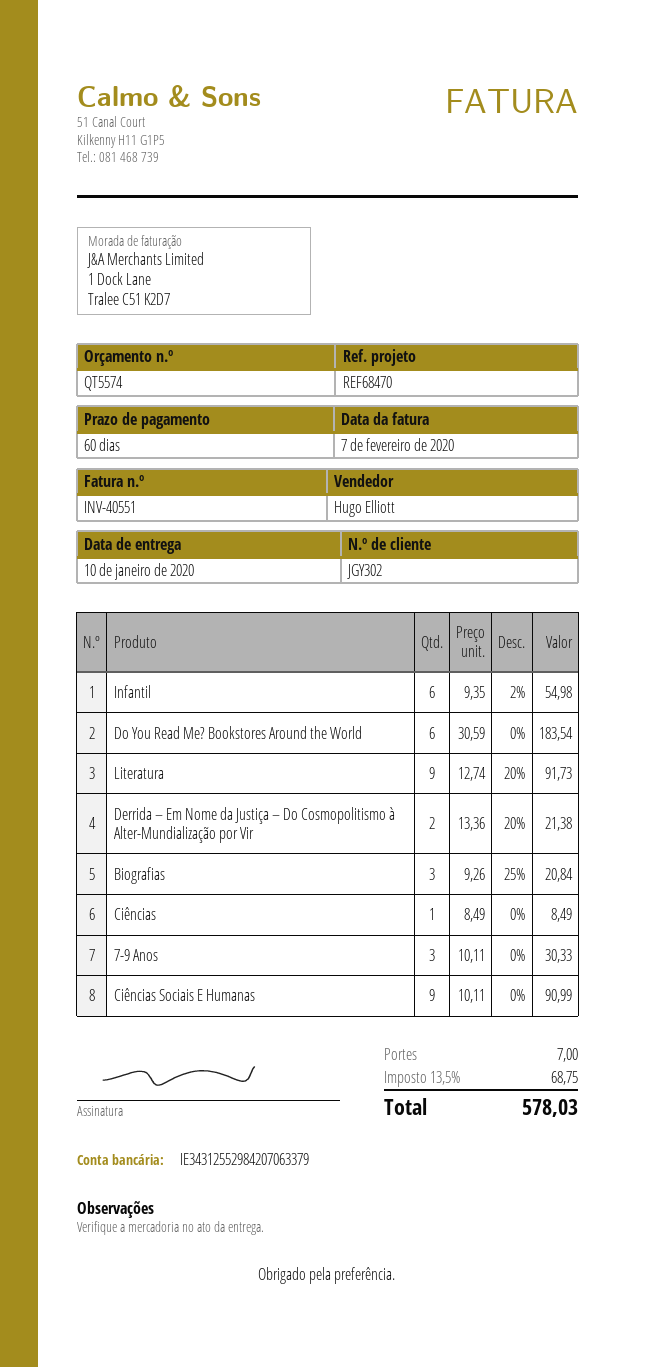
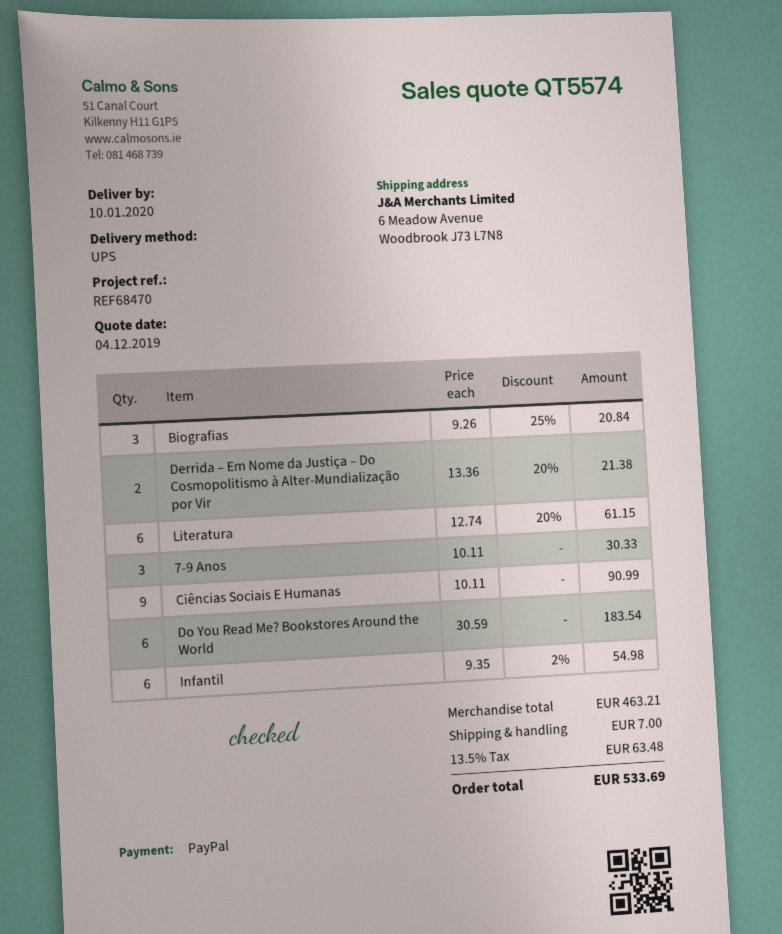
Literatura: 9 x 12.74 - 20% = 91.73 -> 6 x 12.74 - 20% = 61.15
Ciências: 1 x 8.49 = 8.49 -> none
tax: 13.5% = 68.75 -> 13.5% = 63.48
total: 578.03 -> 533.69

